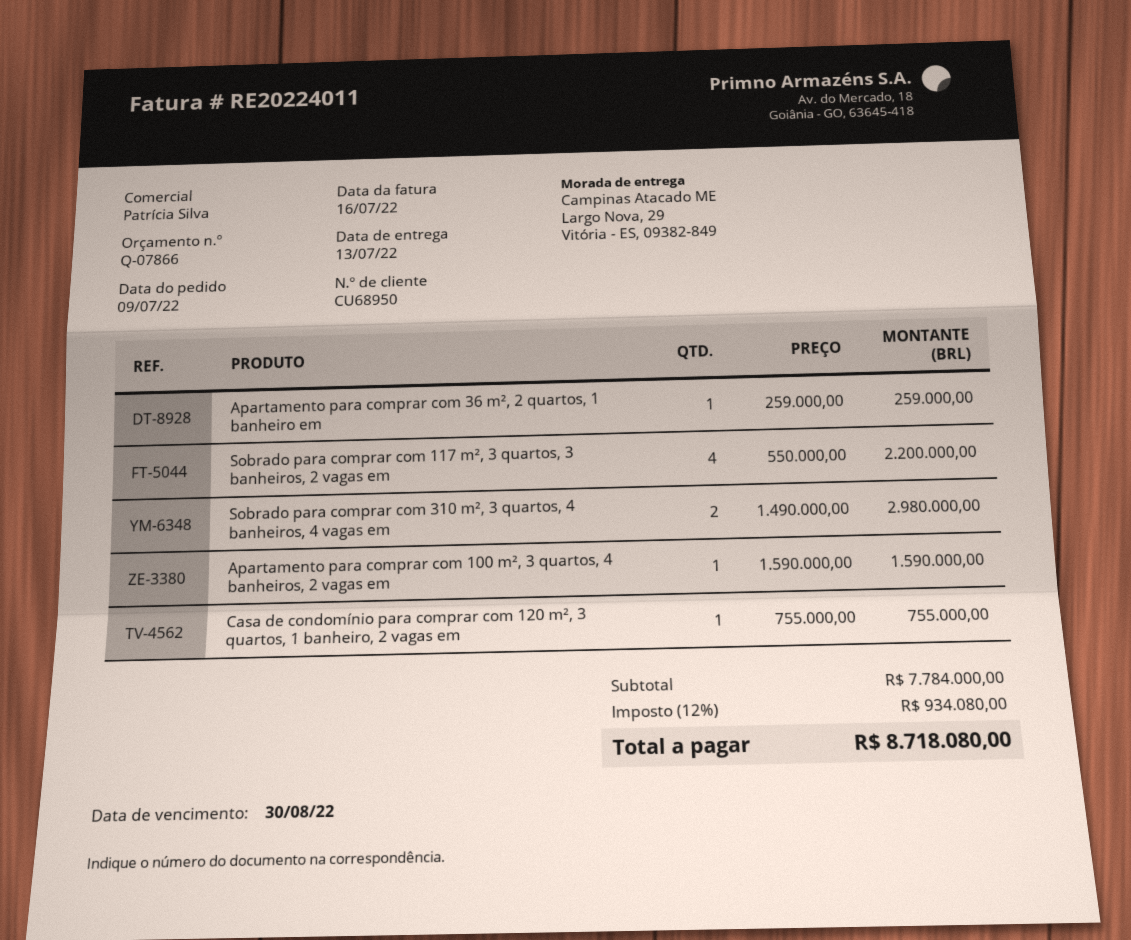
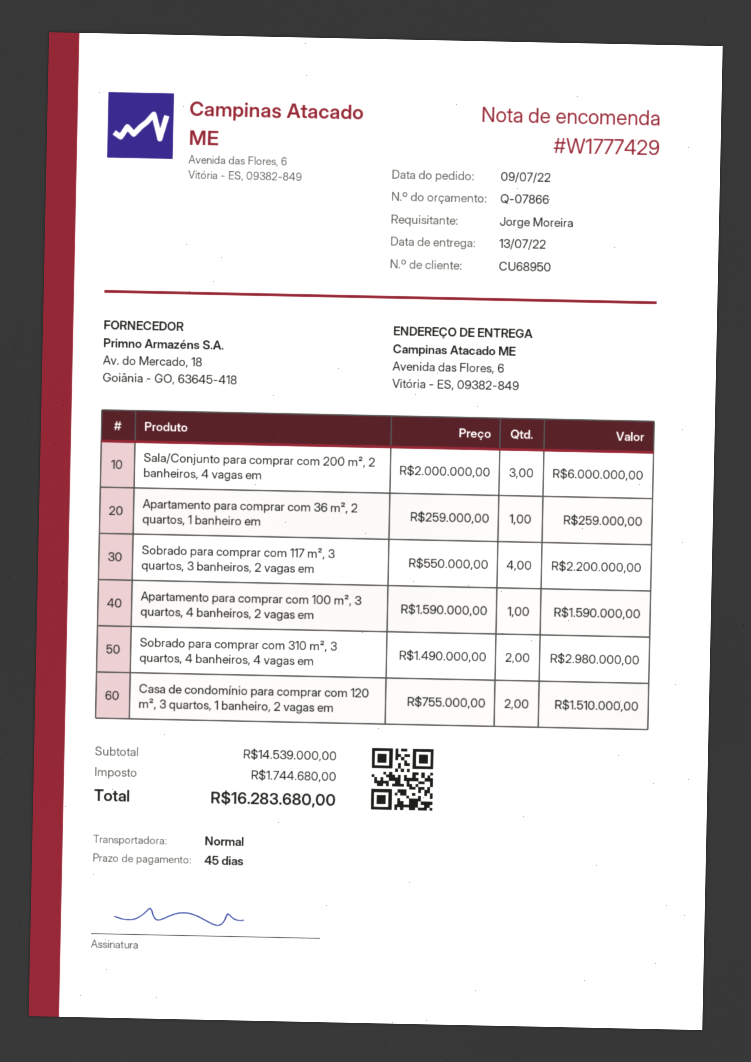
ship to: Largo Nova, 29, Vitória - ES, 09382-849 -> Avenida das Flores, 6, Vitória - ES, 09382-849
Casa de condomínio para comprar com 120 m², 3 quartos, 1 banheiro, 2 vagas em: 1 x 755000.00 = 755000.00 -> 2 x 755000.00 = 1510000.00
Sala/Conjunto para comprar com 200 m², 2 banheiros, 4 vagas em: none -> 3 x 2000000.00 = 6000000.00
subtotal: 7784000.00 -> 14539000.00
tax: 934080.00 -> 1744680.00
total: 8718080.00 -> 16283680.00

